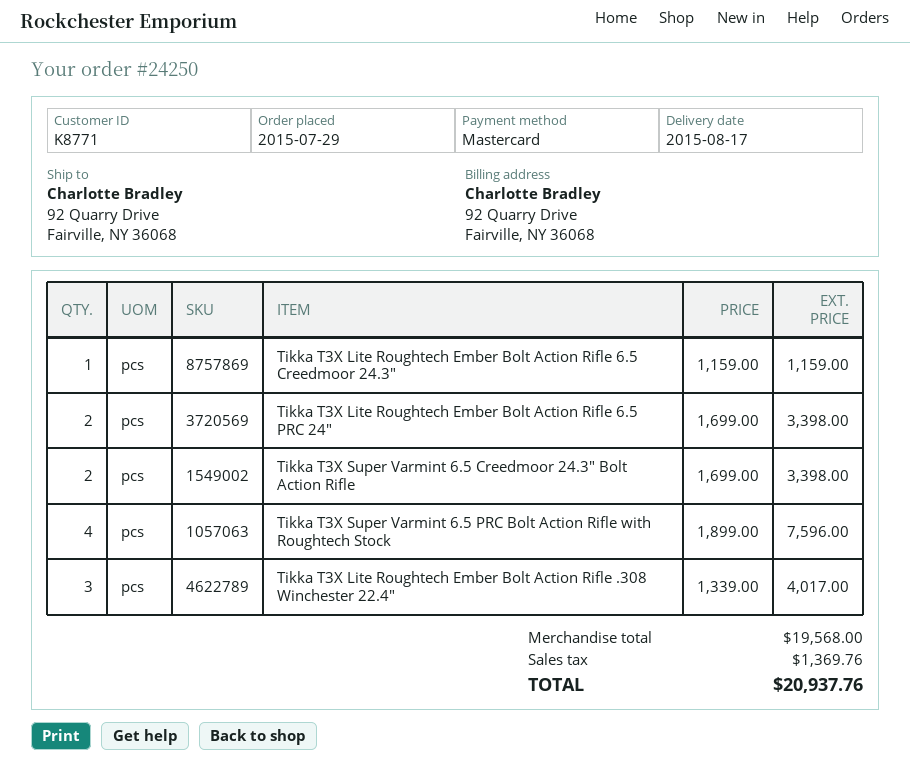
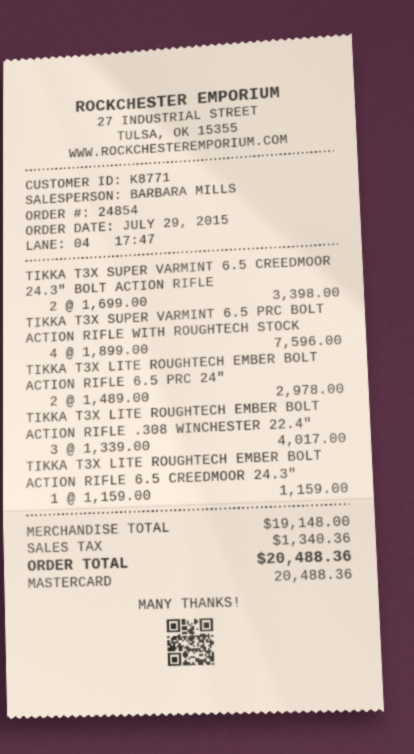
order number: 24250 -> 24854
Tikka T3X Lite Roughtech Ember Bolt Action Rifle 6.5 PRC 24": 2 x 1699.00 = 3398.00 -> 2 x 1489.00 = 2978.00
subtotal: 19568.00 -> 19148.00
tax: 1369.76 -> 1340.36
total: 20937.76 -> 20488.36

